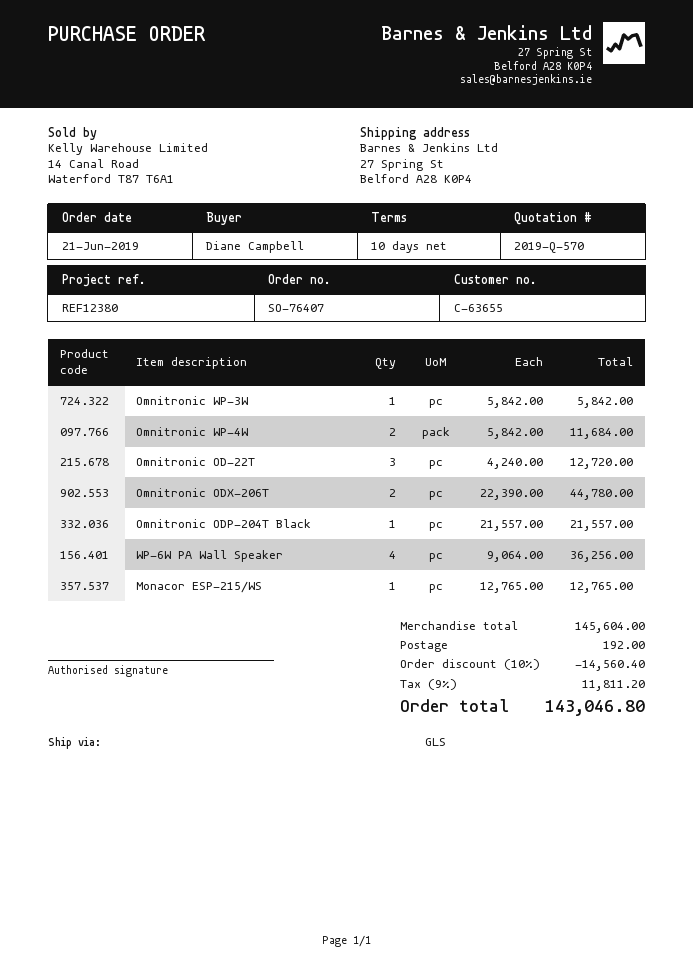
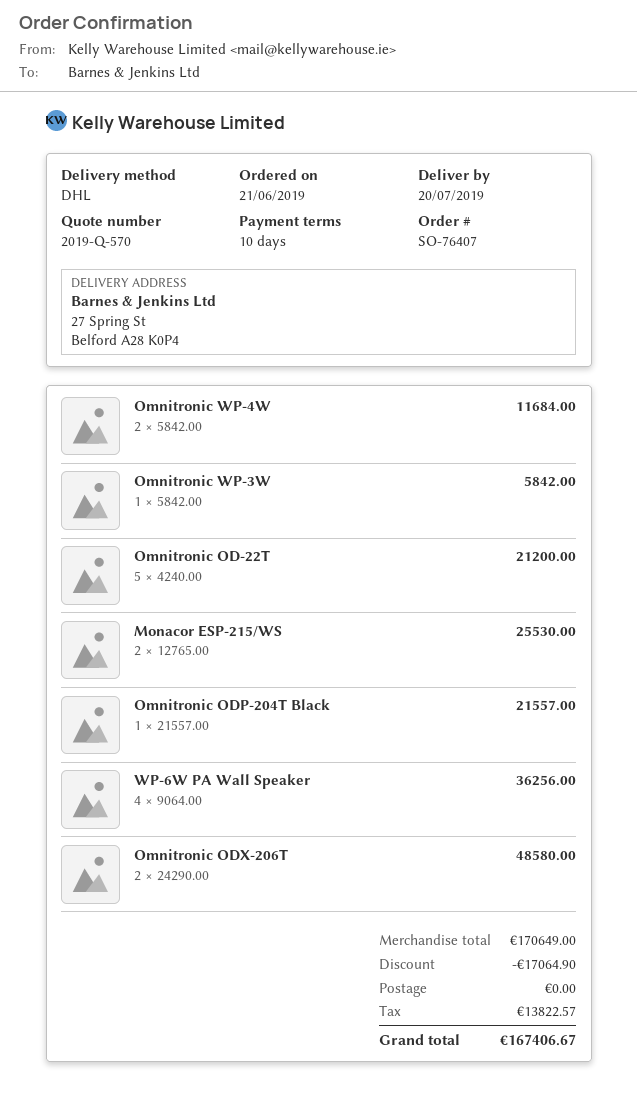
shipping method: GLS -> DHL
Omnitronic OD-22T: 3 x 4240.00 = 12720.00 -> 5 x 4240.00 = 21200.00
Omnitronic ODX-206T: 2 x 22390.00 = 44780.00 -> 2 x 24290.00 = 48580.00
Monacor ESP-215/WS: 1 x 12765.00 = 12765.00 -> 2 x 12765.00 = 25530.00
subtotal: 145604.00 -> 170649.00
discount: 14560.40 -> 17064.90
shipping: 192.00 -> 0.00
tax: 11811.20 -> 13822.57
total: 143046.80 -> 167406.67

